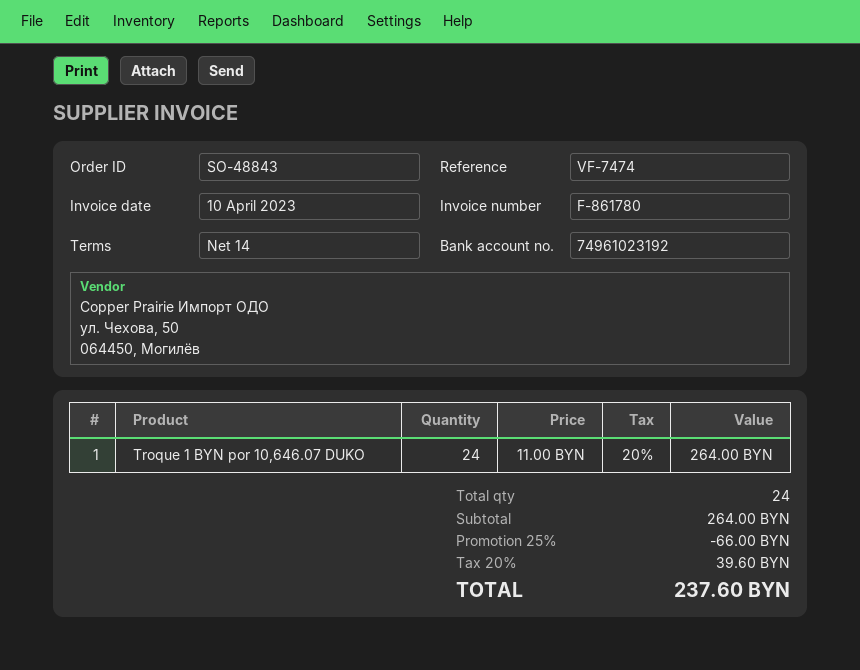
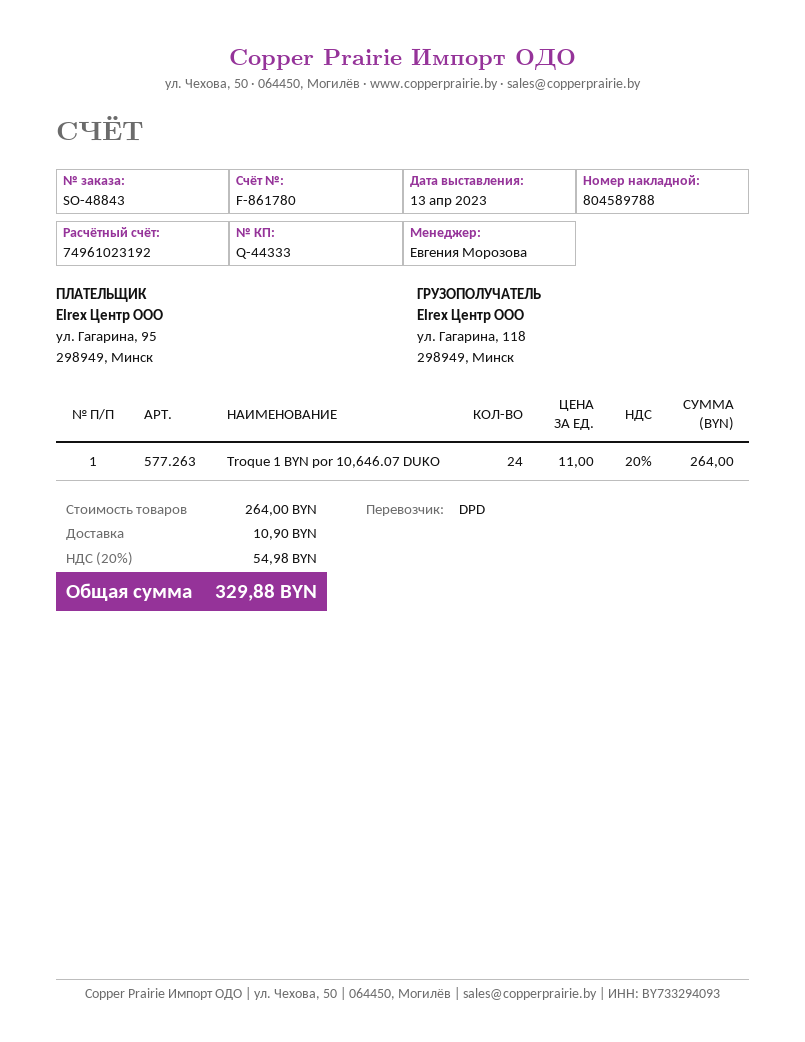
invoice date: 2023-04-10 -> 2023-04-13
discount: 25% = 66.00 -> none
shipping: none -> 10.90
tax: 20% = 39.60 -> 20% = 54.98
total: 237.60 -> 329.88

